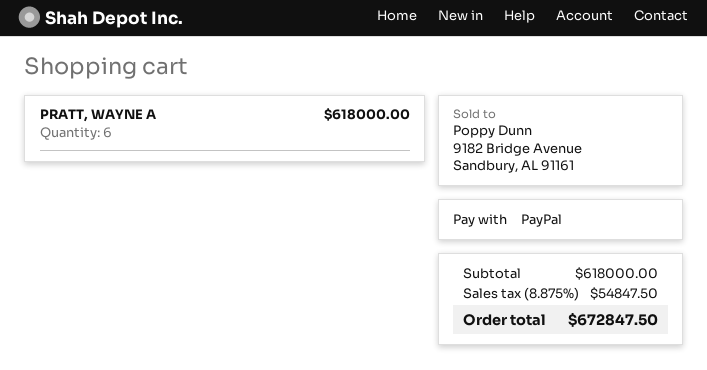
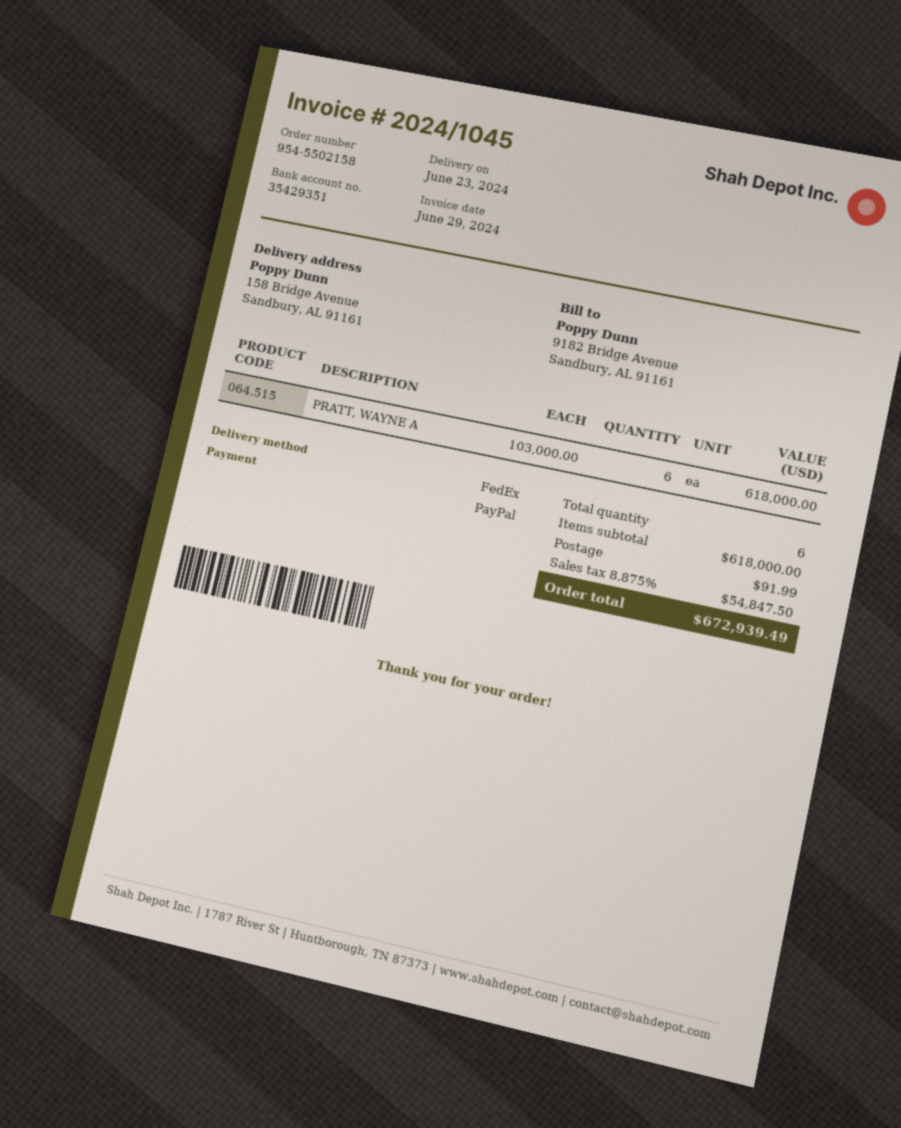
shipping: none -> 91.99
total: 672847.50 -> 672939.49

